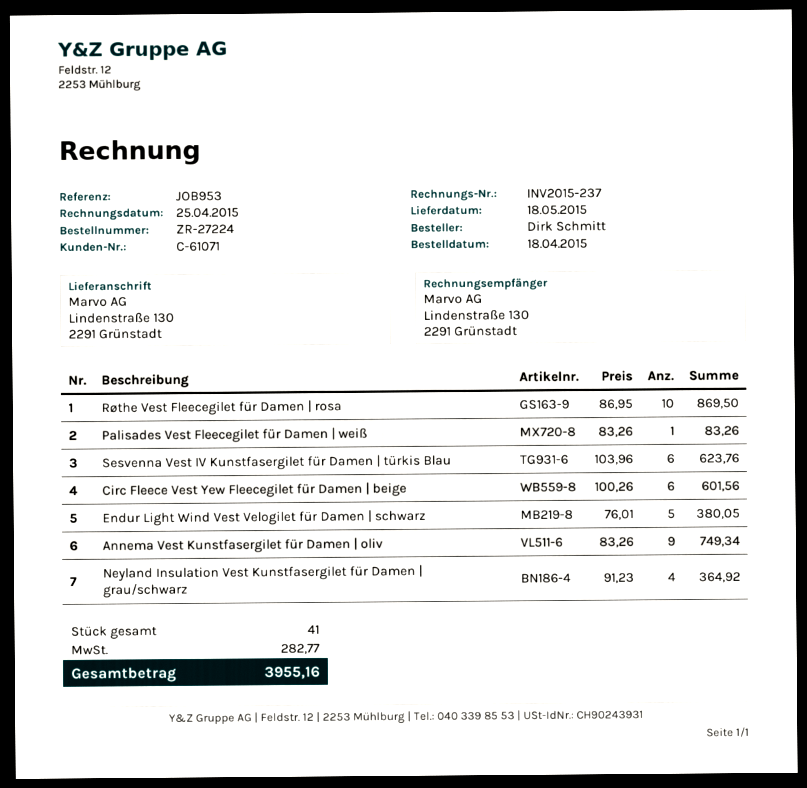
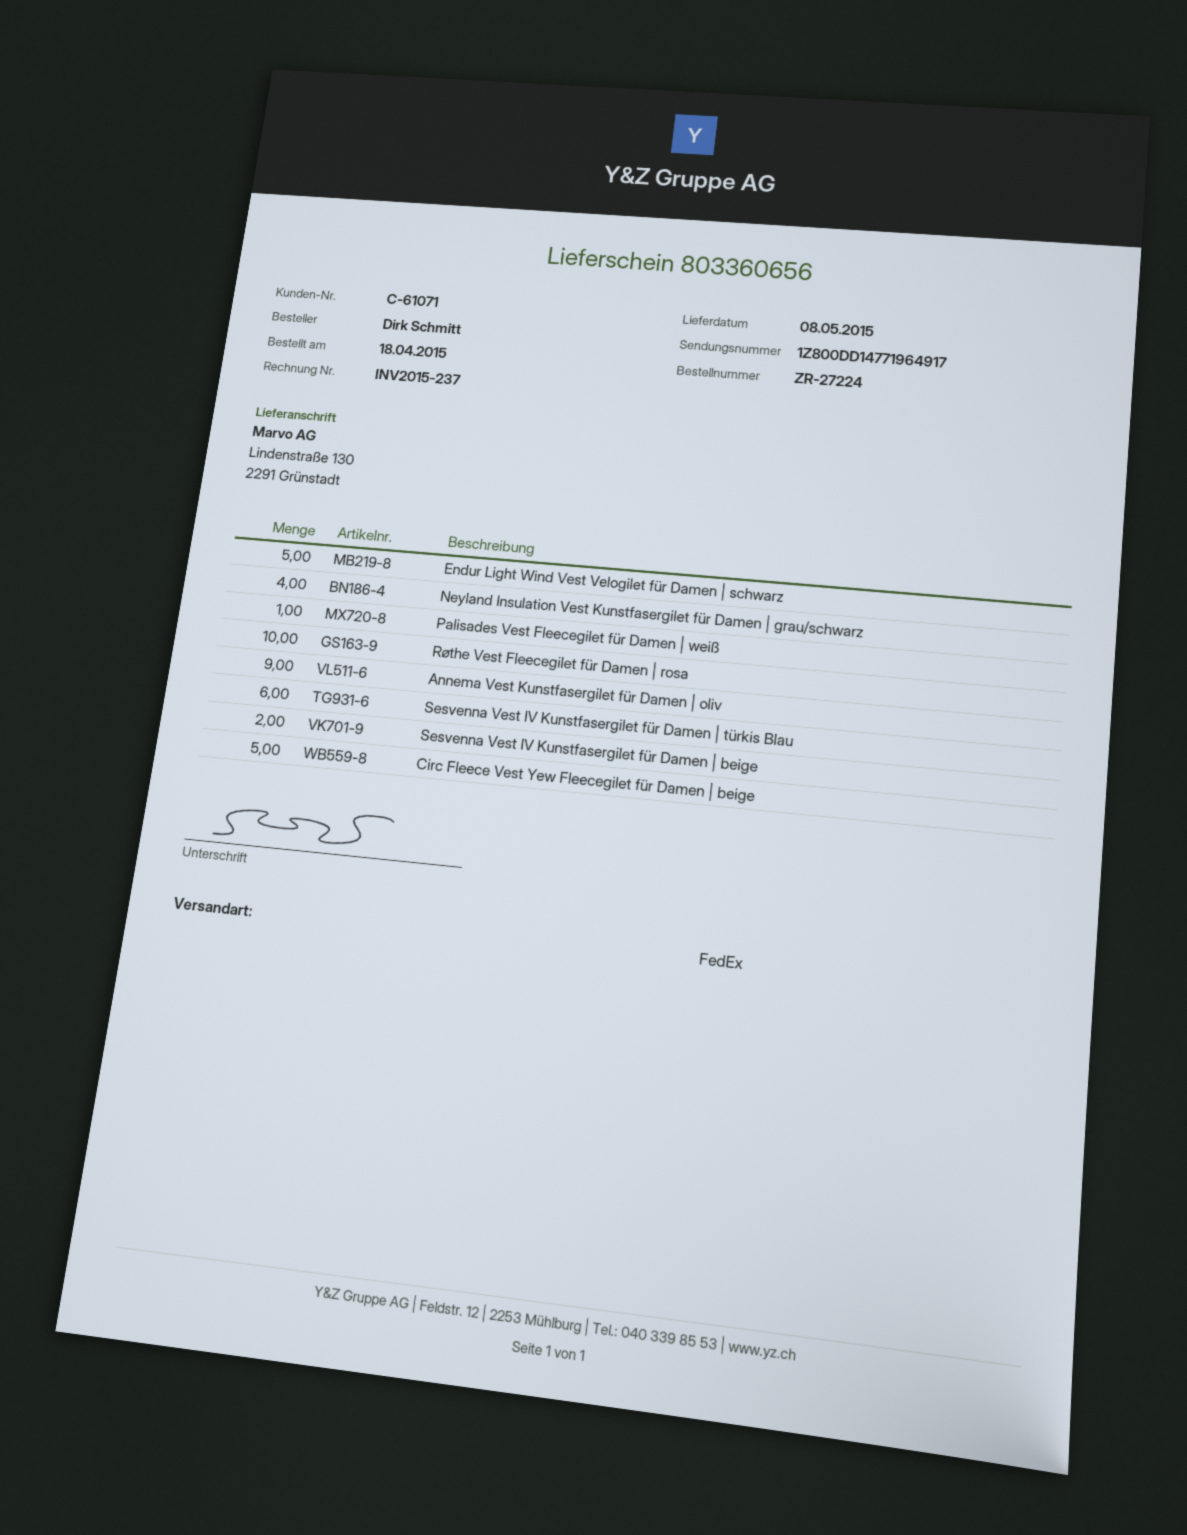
delivery date: 2015-05-18 -> 2015-05-08
Circ Fleece Vest Yew Fleecegilet für Damen | beige: 6 -> 5
Sesvenna Vest IV Kunstfasergilet für Damen | beige: none -> 2

